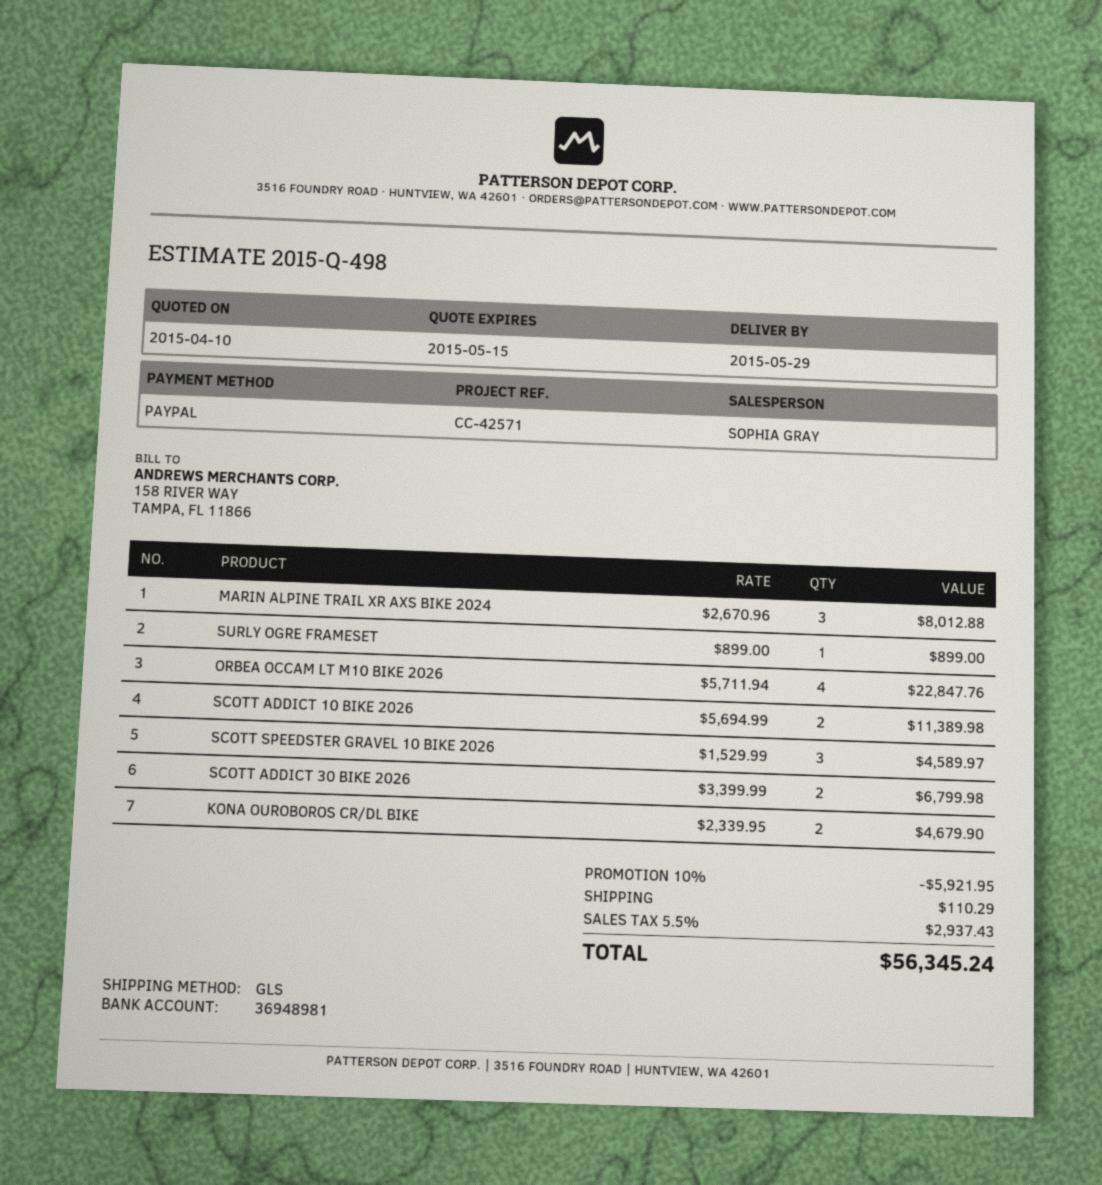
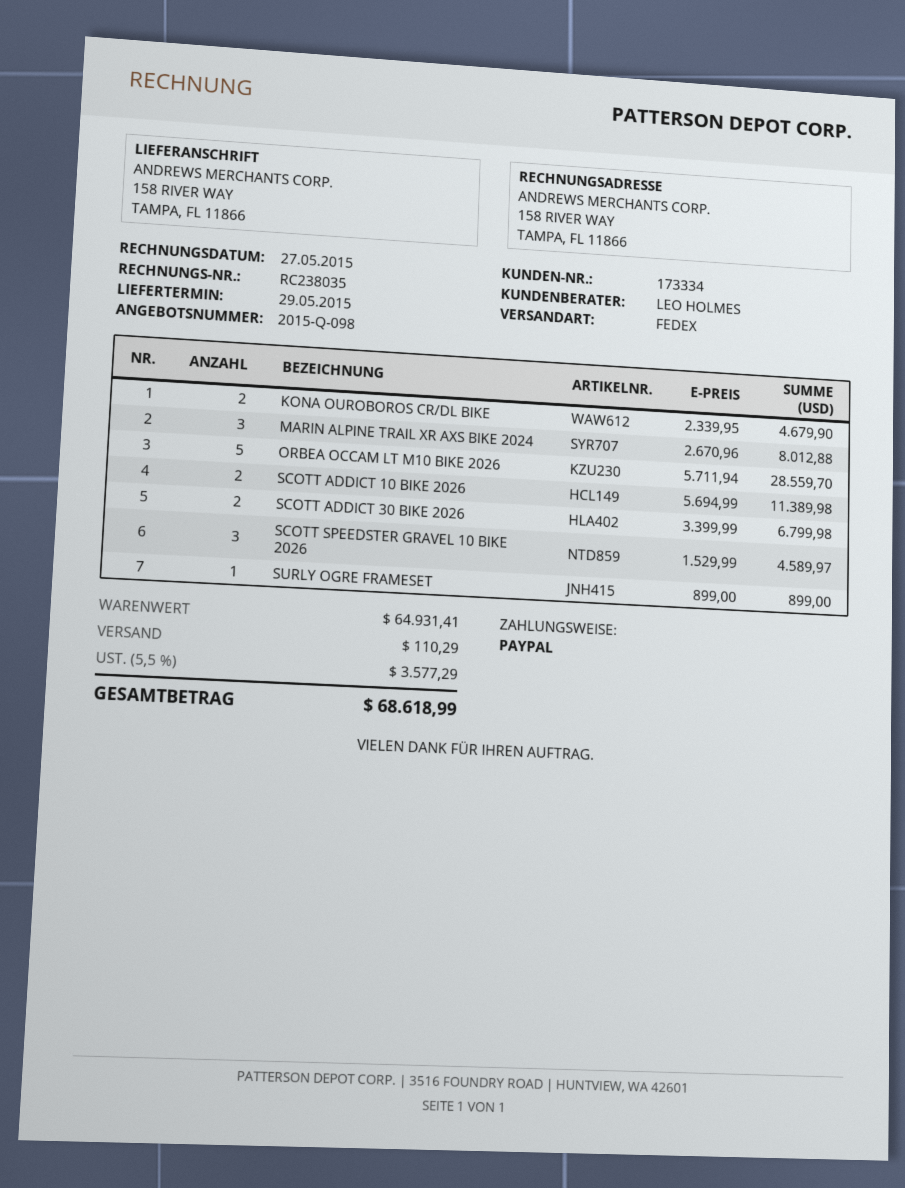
quote number: 2015-Q-498 -> 2015-Q-098
sales rep: SOPHIA GRAY -> LEO HOLMES
shipping method: GLS -> FedEx
ORBEA OCCAM LT M10 BIKE 2026: 4 x 5711.94 = 22847.76 -> 5 x 5711.94 = 28559.70
discount: 10% = 5921.95 -> none
tax: 5.5% = 2937.43 -> 5.5% = 3577.29
total: 56345.24 -> 68618.99

